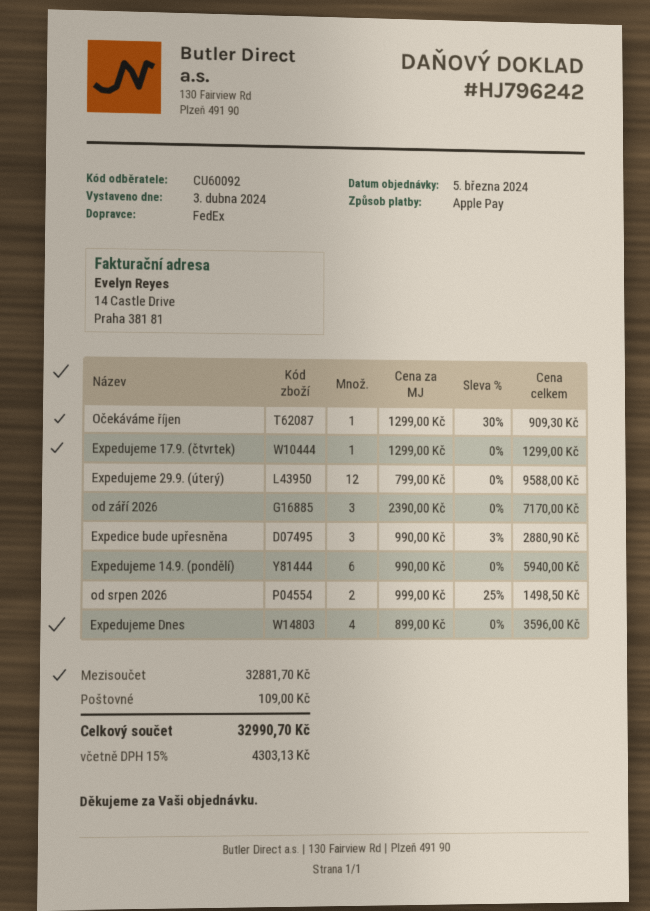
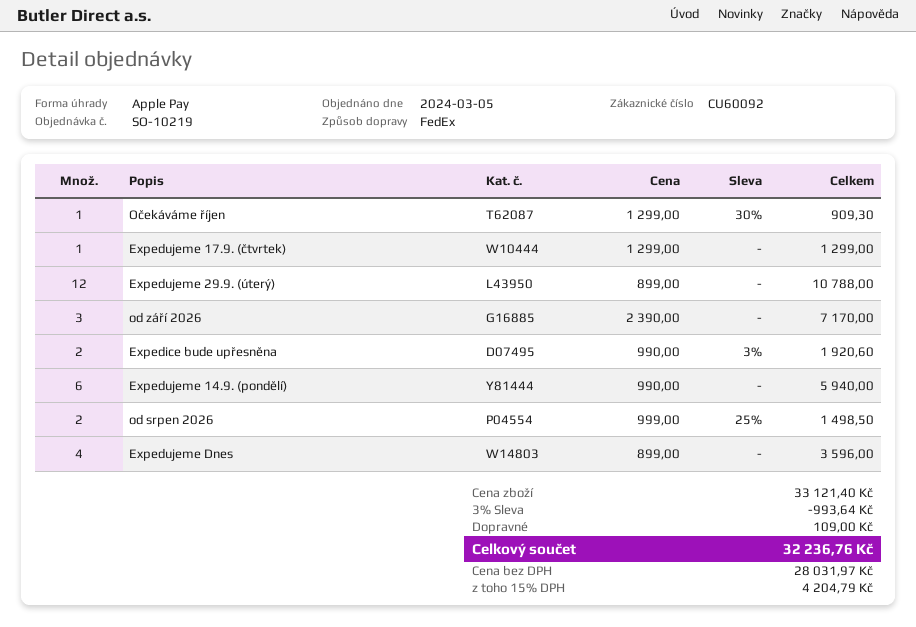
Expedujeme 29.9. (úterý): 12 x 799.00 = 9588.00 -> 12 x 899.00 = 10788.00
Expedice bude upřesněna: 3 x 990.00 - 3% = 2880.90 -> 2 x 990.00 - 3% = 1920.60
subtotal: 32881.70 -> 33121.40
discount: none -> 3% = 993.64
tax: 15% = 4303.13 -> 15% = 4204.79
total: 32990.70 -> 32236.76

